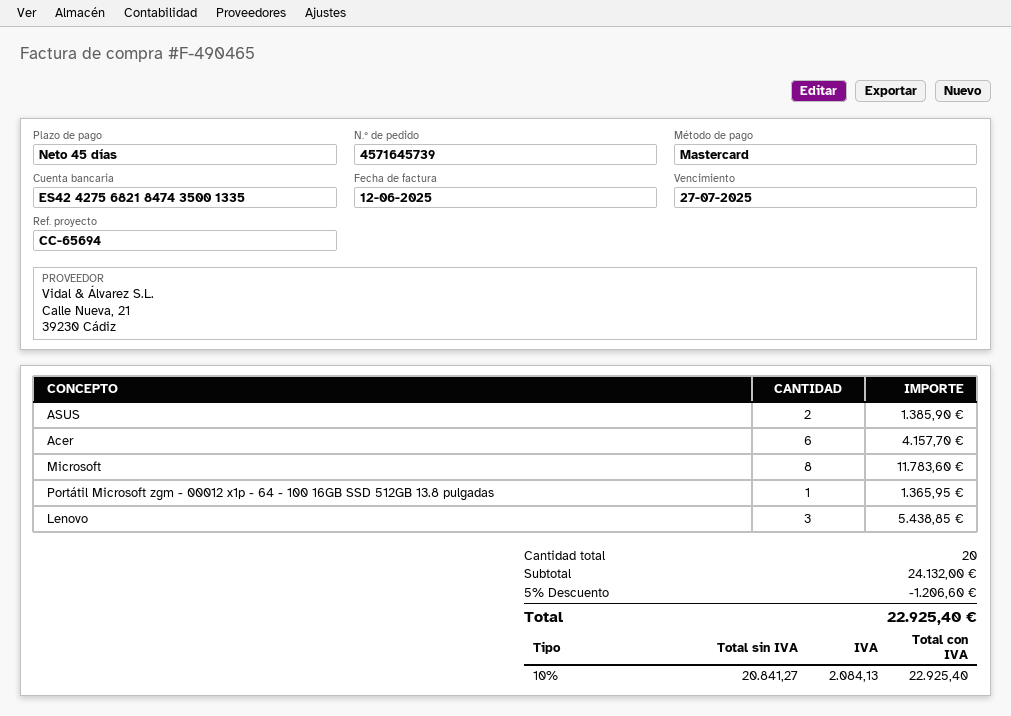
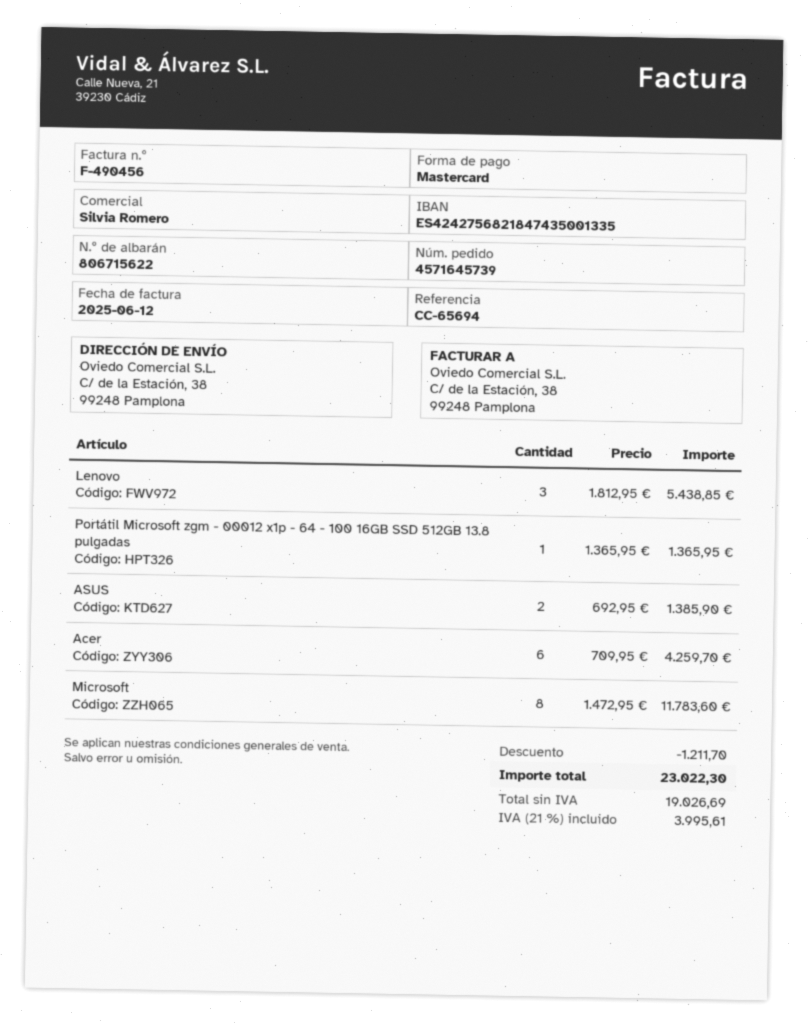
invoice number: F-490465 -> F-490456
Acer: 6 for 4157.70 -> 6 for 4259.70
discount: 1206.60 -> 1211.70
net: 20841.27 -> 19026.69
tax: 10% = 2084.13 -> 21% = 3995.61
total: 22925.40 -> 23022.30

